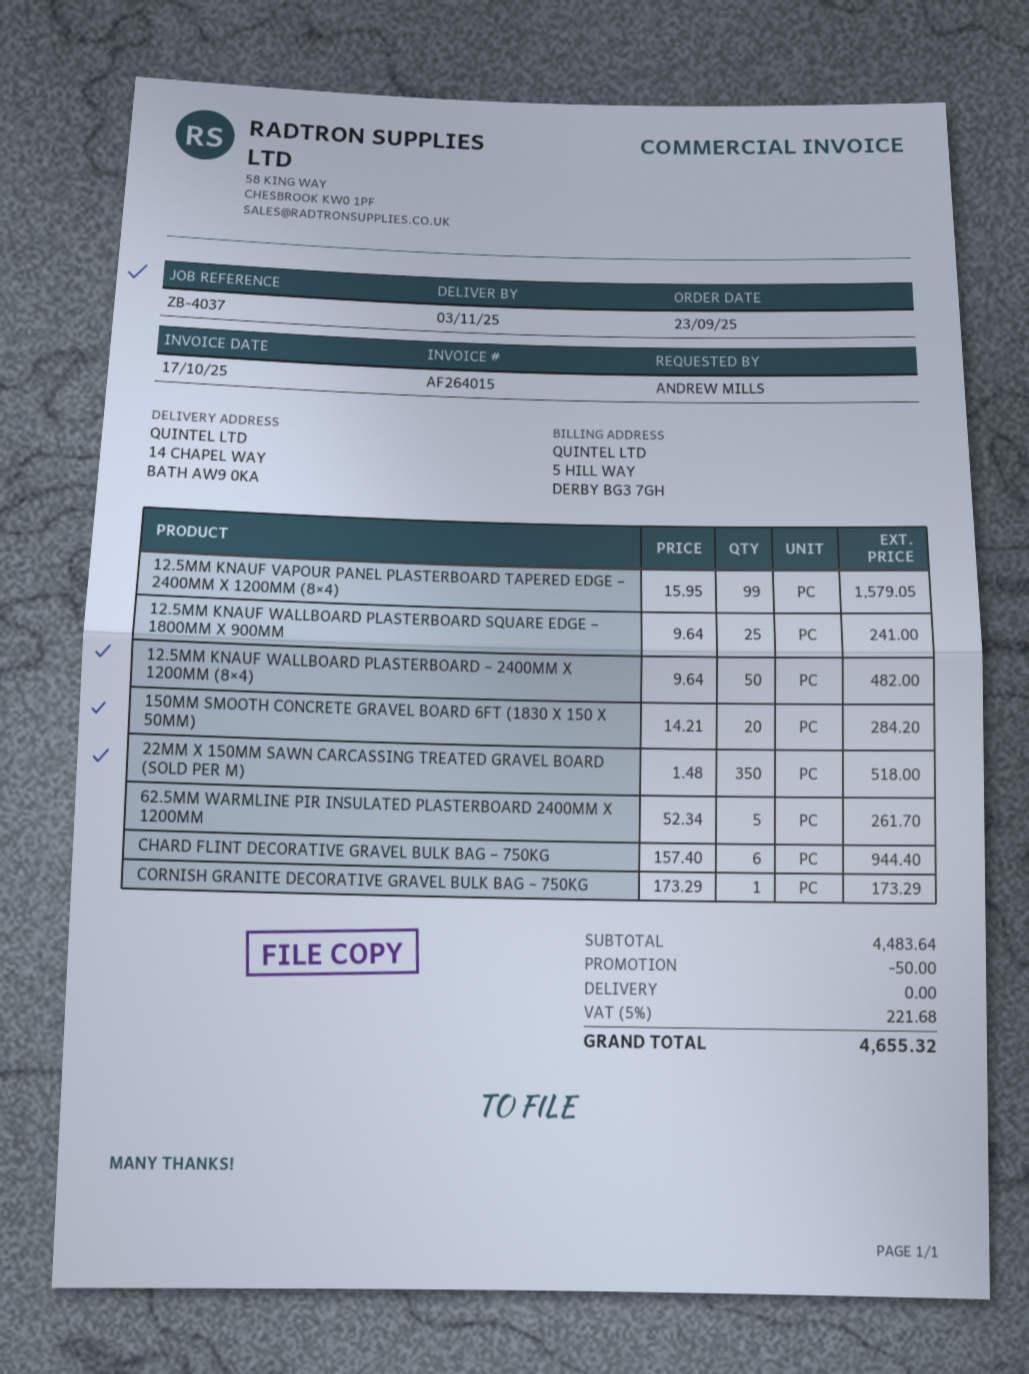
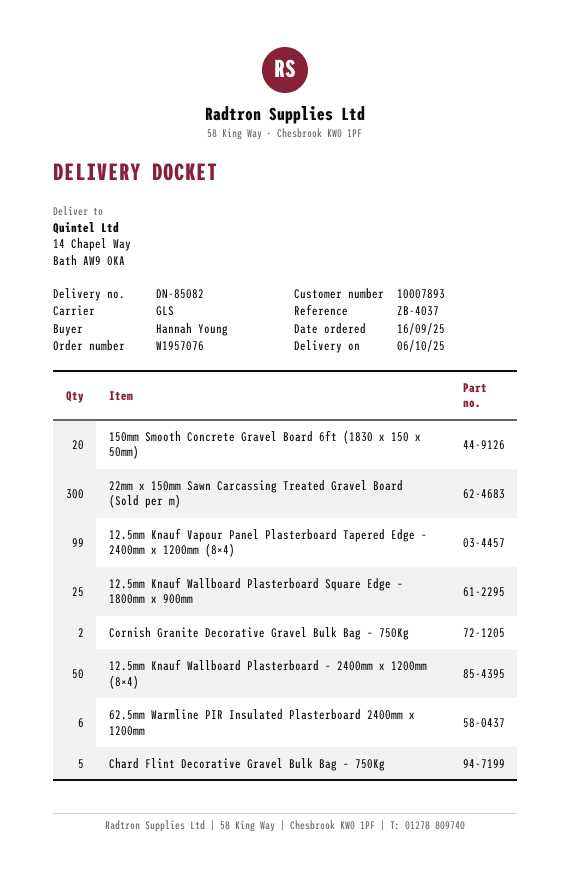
order date: 2025-09-23 -> 2025-09-16
delivery date: 2025-11-03 -> 2025-10-06
ordered by: ANDREW MILLS -> Hannah Young
22MM X 150MM SAWN CARCASSING TREATED GRAVEL BOARD (SOLD PER M): 350 -> 300
62.5MM WARMLINE PIR INSULATED PLASTERBOARD 2400MM X 1200MM: 5 -> 6
CHARD FLINT DECORATIVE GRAVEL BULK BAG – 750KG: 6 -> 5
CORNISH GRANITE DECORATIVE GRAVEL BULK BAG – 750KG: 1 -> 2

